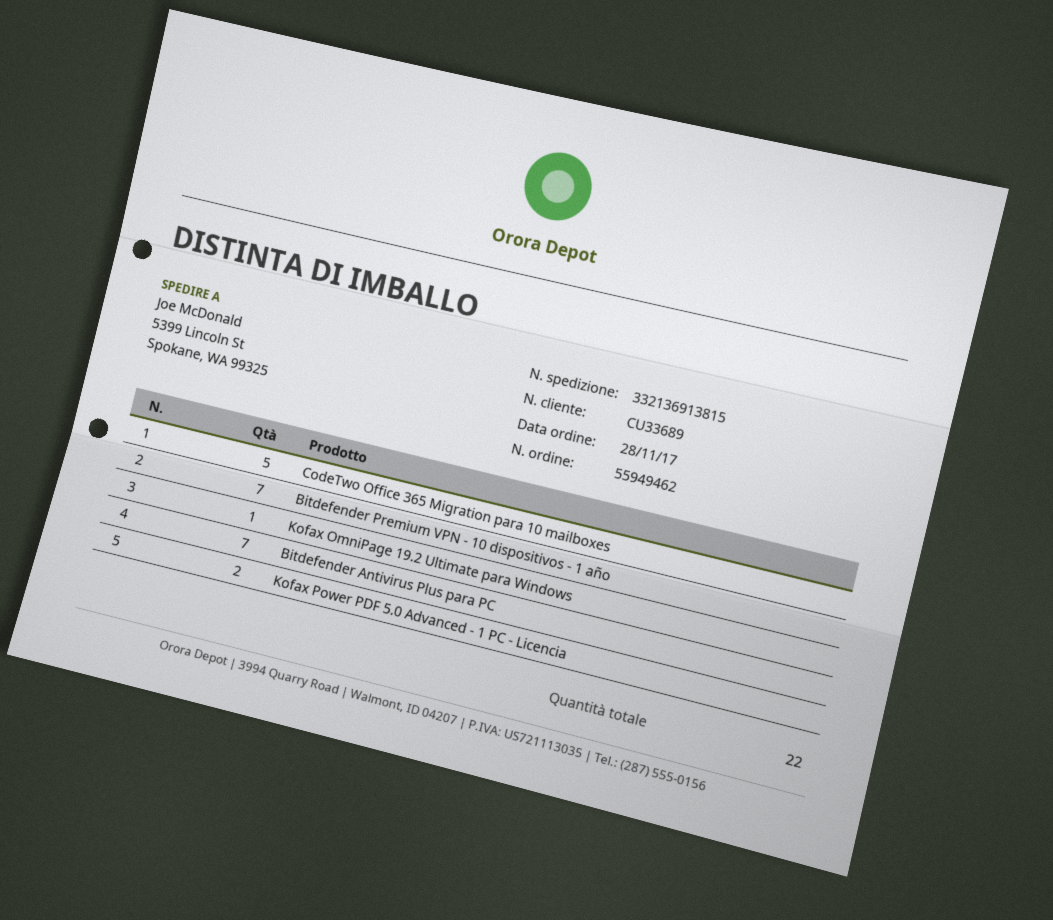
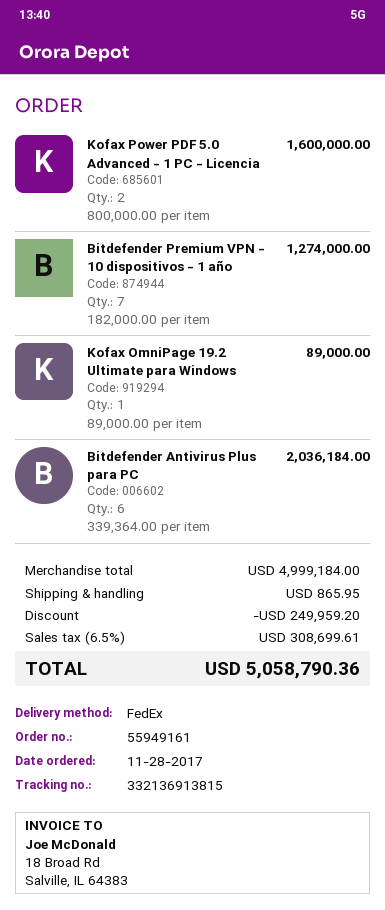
order number: 55949462 -> 55949161
CodeTwo Office 365 Migration para 10 mailboxes: 5 -> none
Bitdefender Antivirus Plus para PC: 7 -> 6

